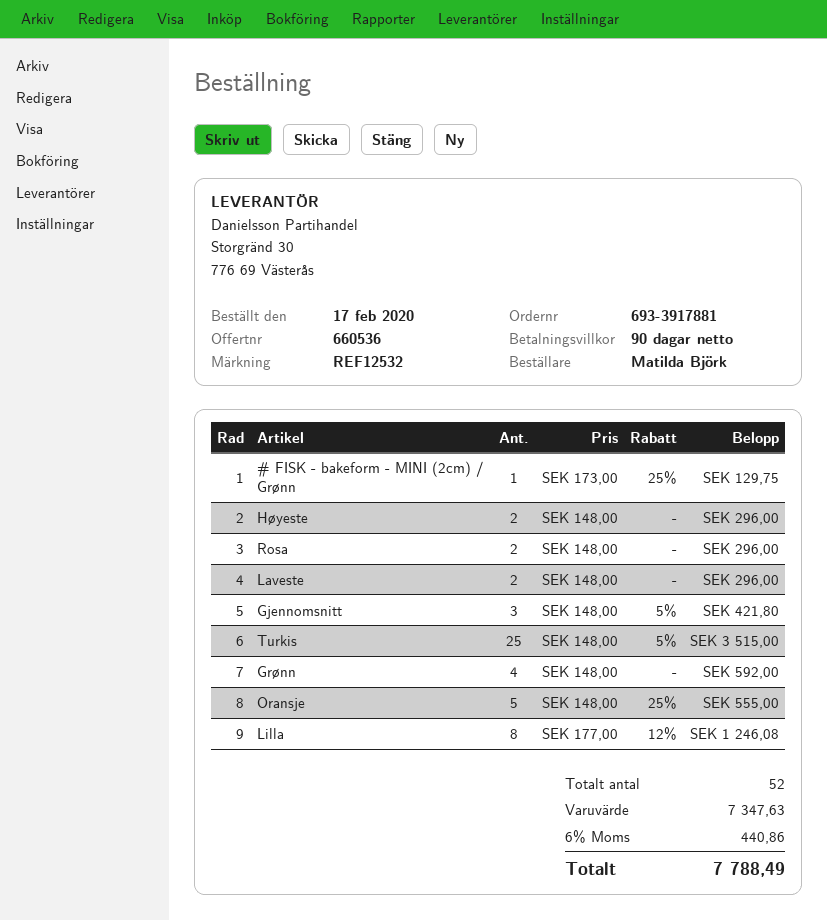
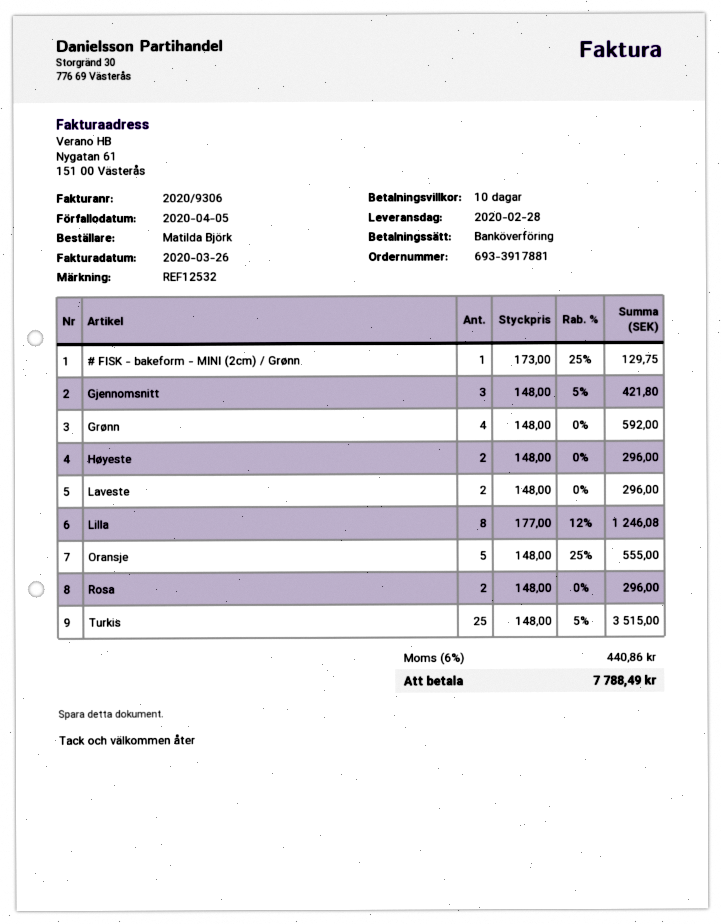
payment terms: 90 days -> 10 days

